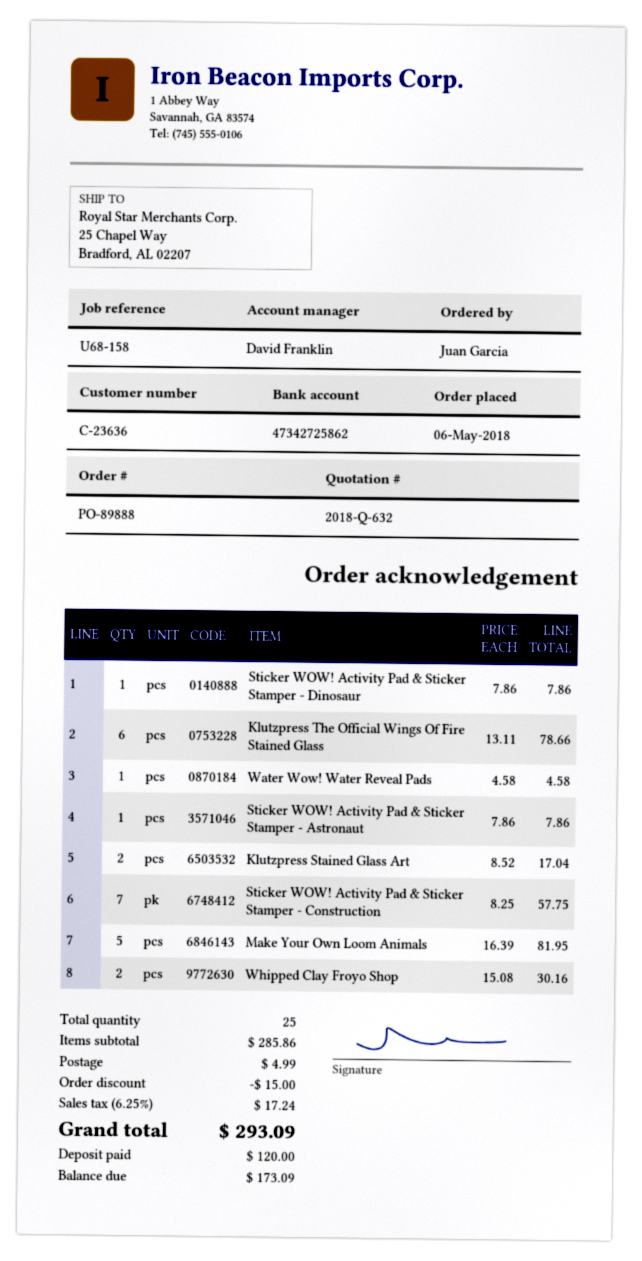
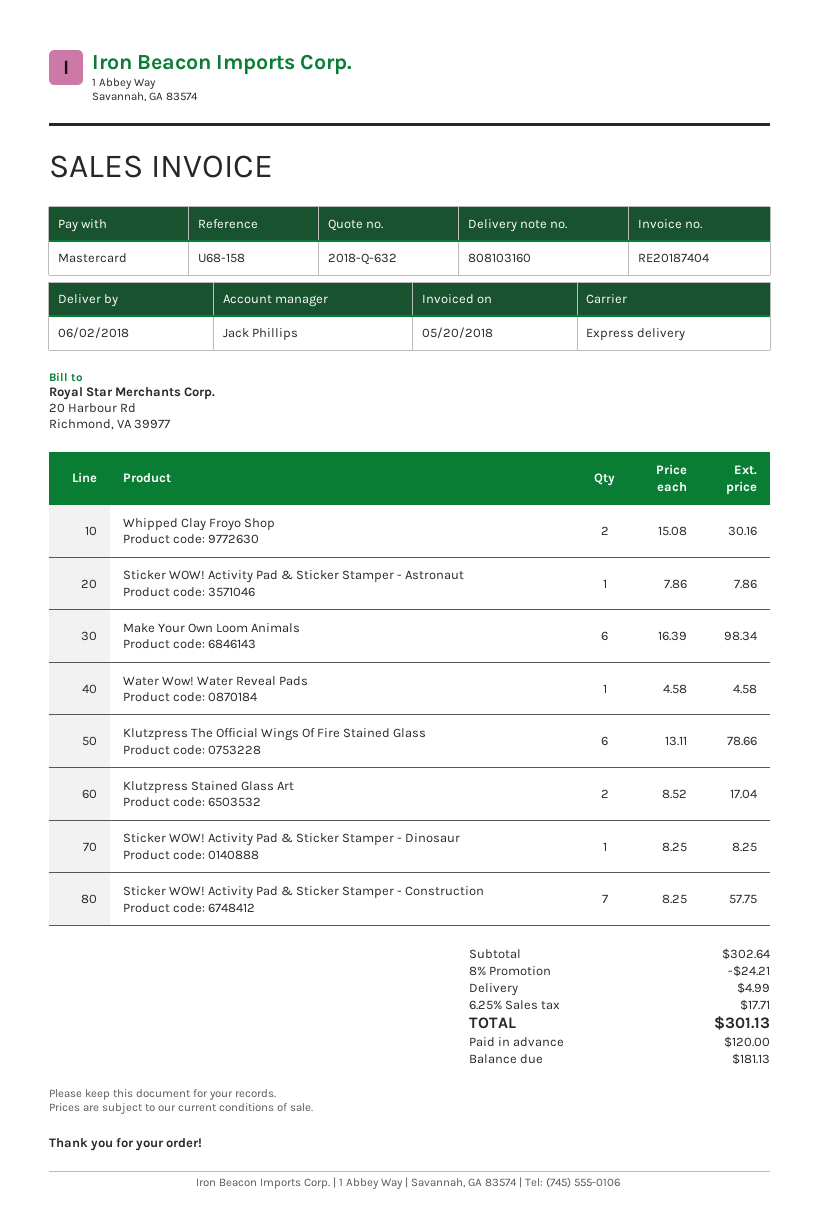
sales rep: David Franklin -> Jack Phillips
Sticker WOW! Activity Pad & Sticker Stamper - Dinosaur: 1 x 7.86 = 7.86 -> 1 x 8.25 = 8.25
Make Your Own Loom Animals: 5 x 16.39 = 81.95 -> 6 x 16.39 = 98.34
subtotal: 285.86 -> 302.64
discount: 15.00 -> 24.21
tax: 6.25% = 17.24 -> 6.25% = 17.71
total: 293.09 -> 301.13
balance: 173.09 -> 181.13

